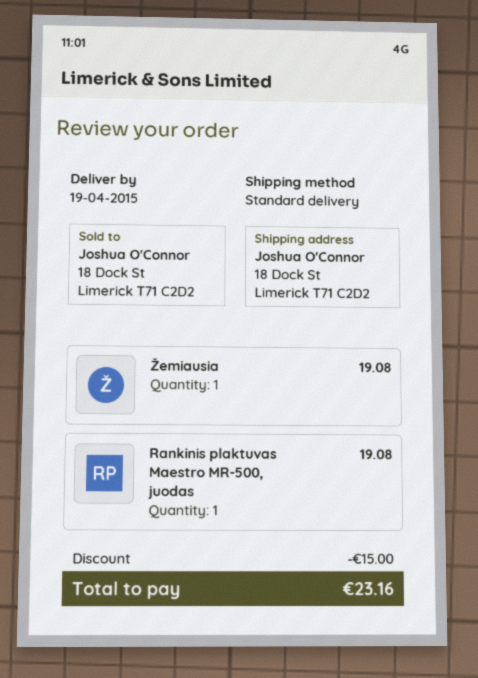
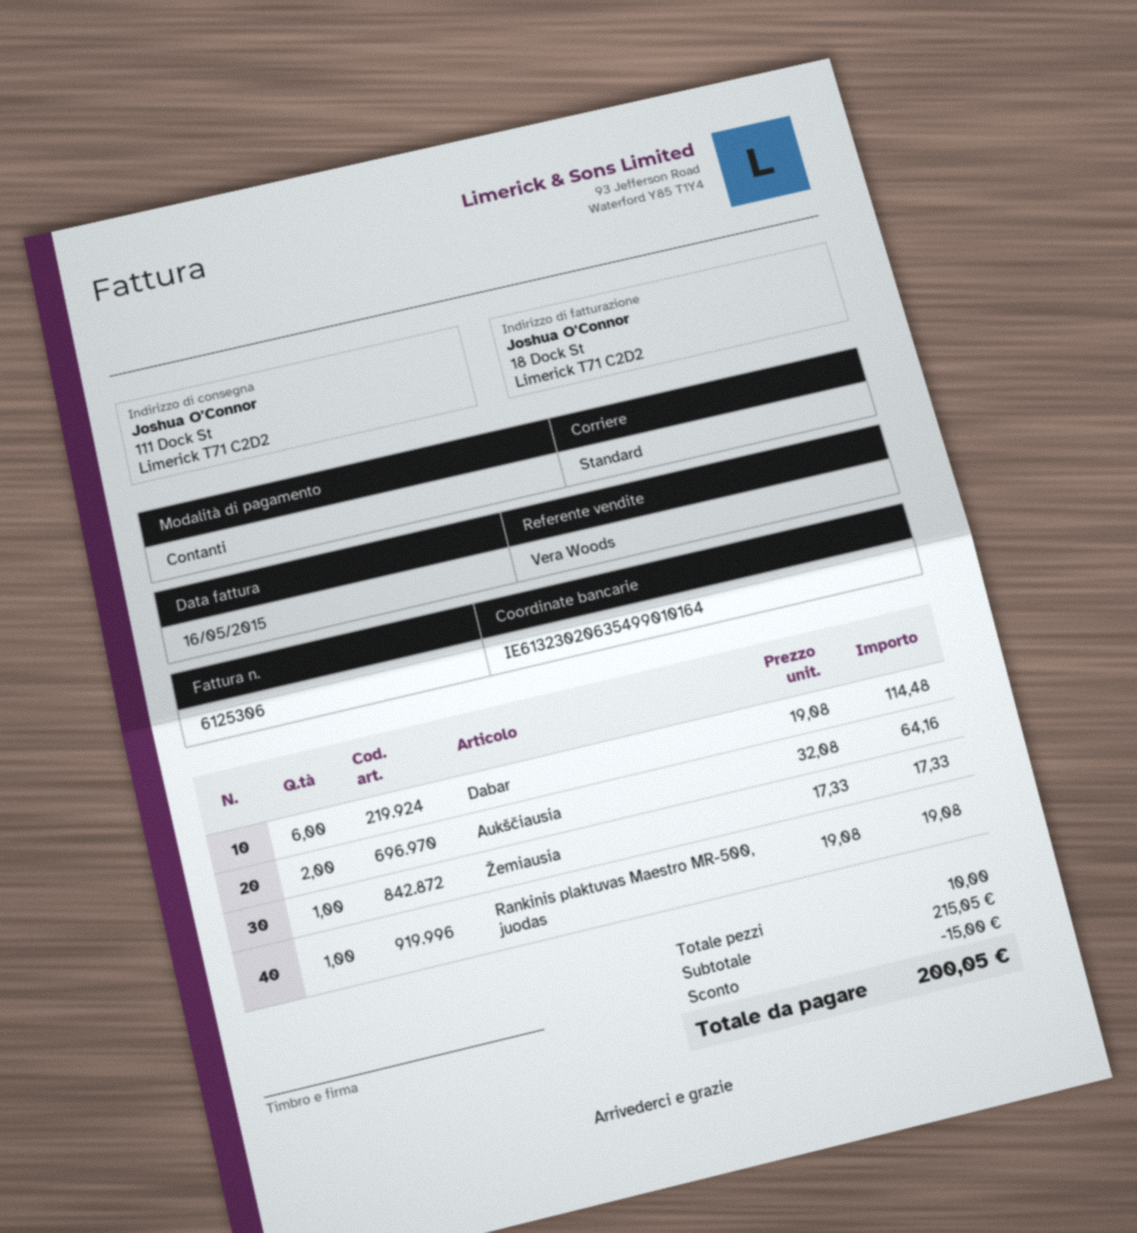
ship to: 18 Dock St, Limerick T71 C2D2 -> 111 Dock St, Limerick T71 C2D2
Žemiausia: 1 for 19.08 -> 1 for 17.33
Dabar: none -> 6 for 114.48
Aukščiausia: none -> 2 for 64.16
total: 23.16 -> 200.05

